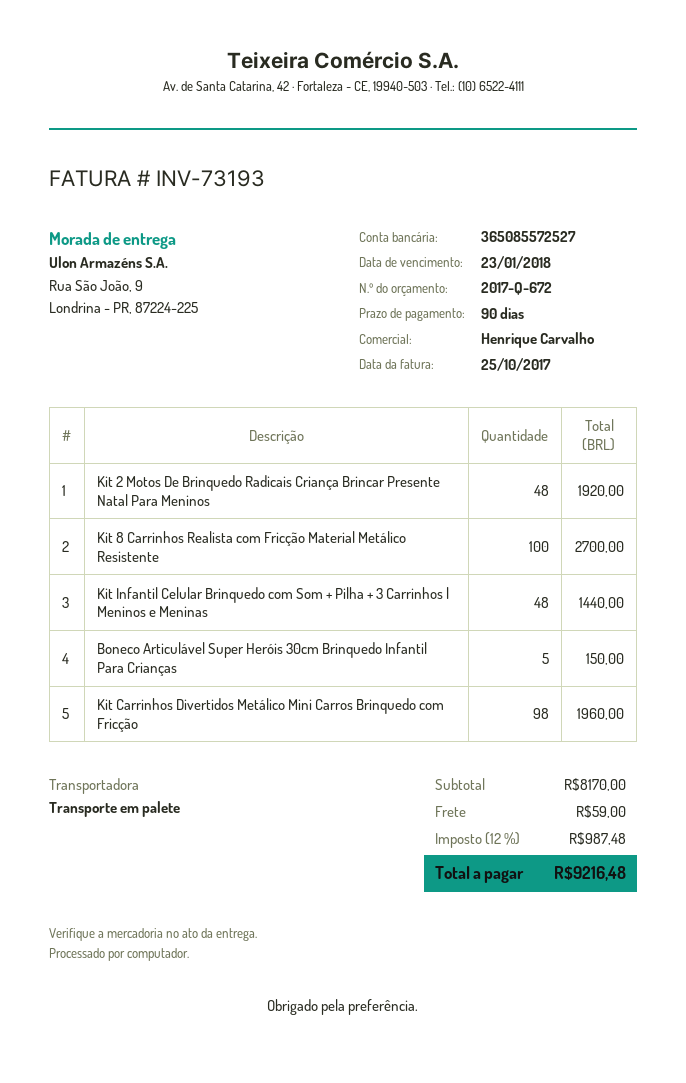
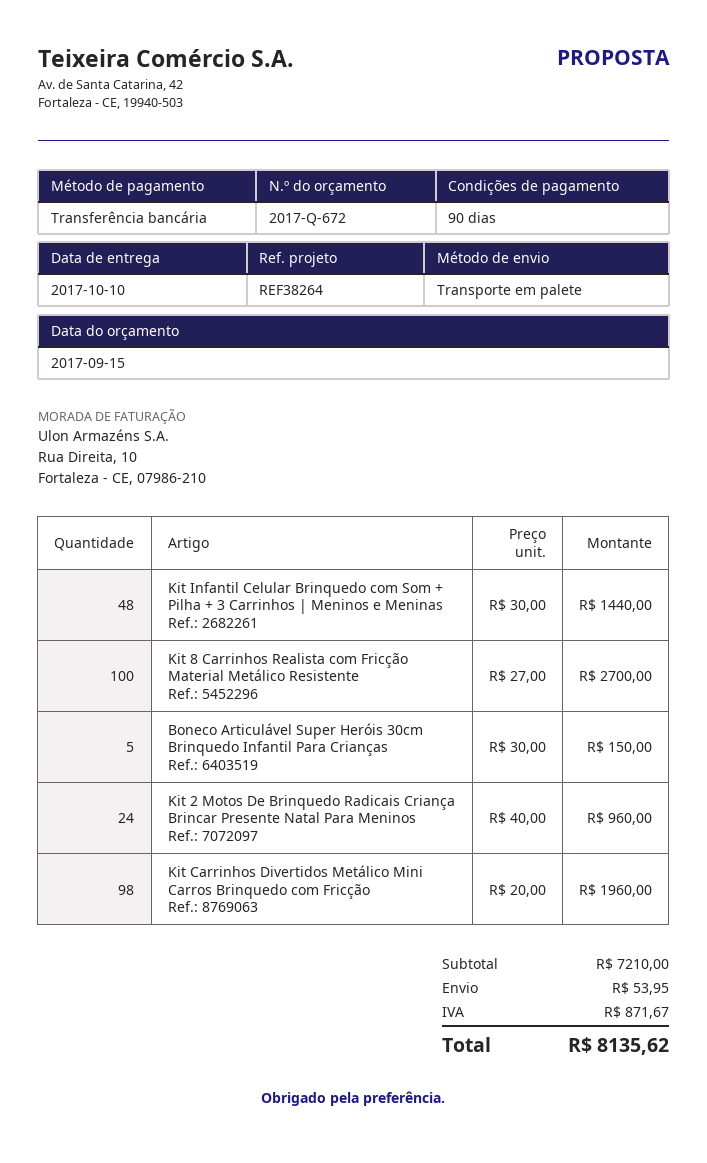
Kit 2 Motos De Brinquedo Radicais Criança Brincar Presente Natal Para Meninos: 48 for 1920.00 -> 24 for 960.00
subtotal: 8170.00 -> 7210.00
shipping: 59.00 -> 53.95
tax: 987.48 -> 871.67
total: 9216.48 -> 8135.62

